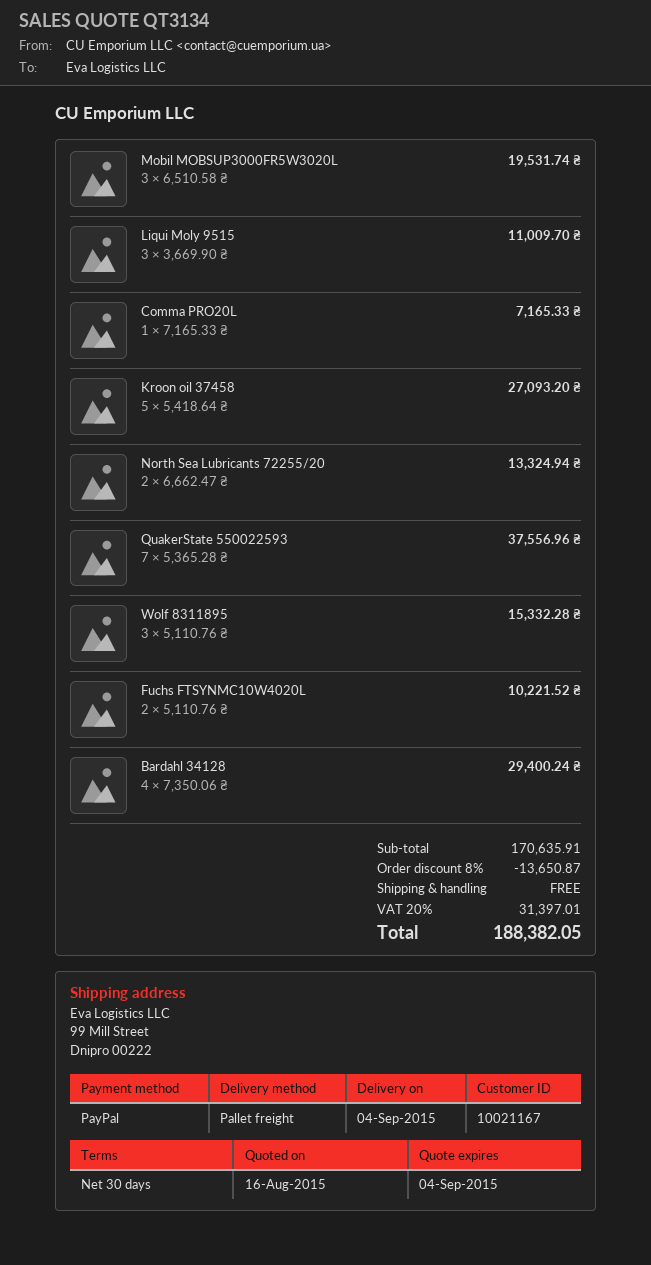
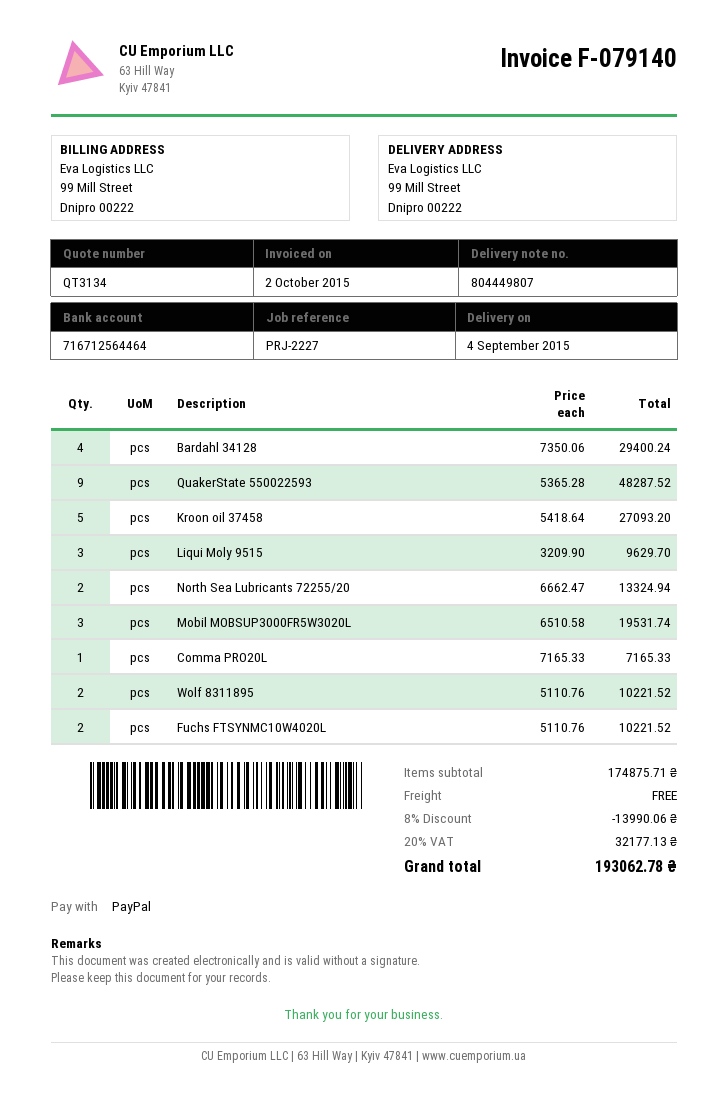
Liqui Moly 9515: 3 x 3669.90 = 11009.70 -> 3 x 3209.90 = 9629.70
QuakerState 550022593: 7 x 5365.28 = 37556.96 -> 9 x 5365.28 = 48287.52
Wolf 8311895: 3 x 5110.76 = 15332.28 -> 2 x 5110.76 = 10221.52
subtotal: 170635.91 -> 174875.71
discount: 8% = 13650.87 -> 8% = 13990.06
tax: 20% = 31397.01 -> 20% = 32177.13
total: 188382.05 -> 193062.78

